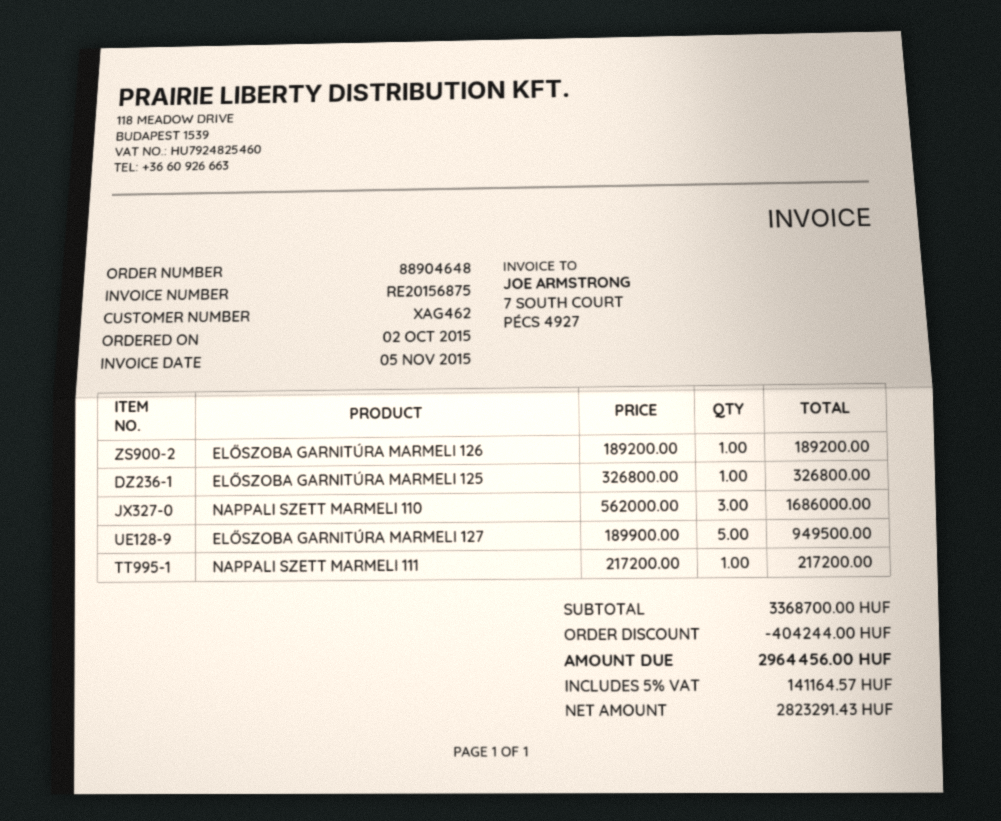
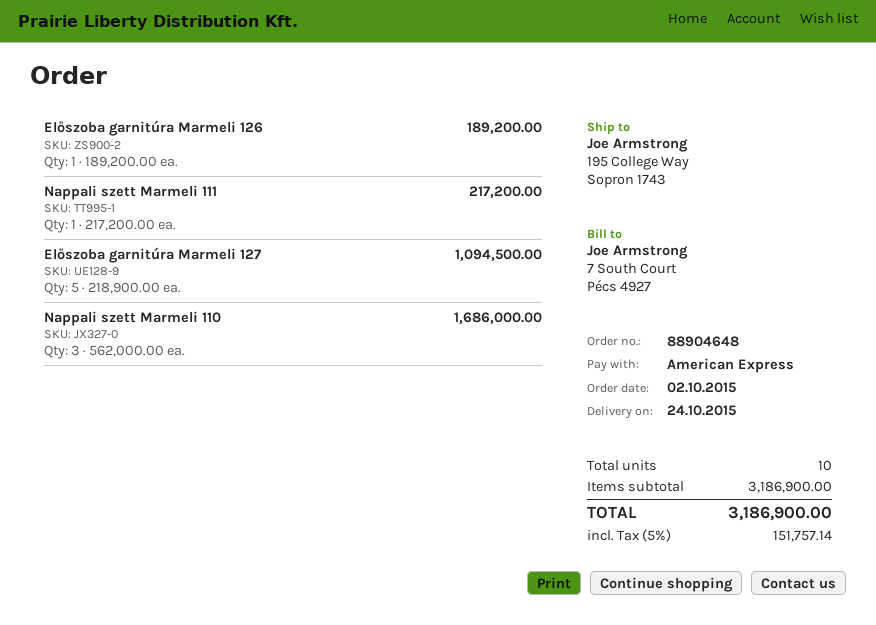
ELŐSZOBA GARNITÚRA MARMELI 125: 1 x 326800.00 = 326800.00 -> none
ELŐSZOBA GARNITÚRA MARMELI 127: 5 x 189900.00 = 949500.00 -> 5 x 218900.00 = 1094500.00
subtotal: 3368700.00 -> 3186900.00
discount: 404244.00 -> none
tax: 5% = 141164.57 -> 5% = 151757.14
total: 2964456.00 -> 3186900.00

